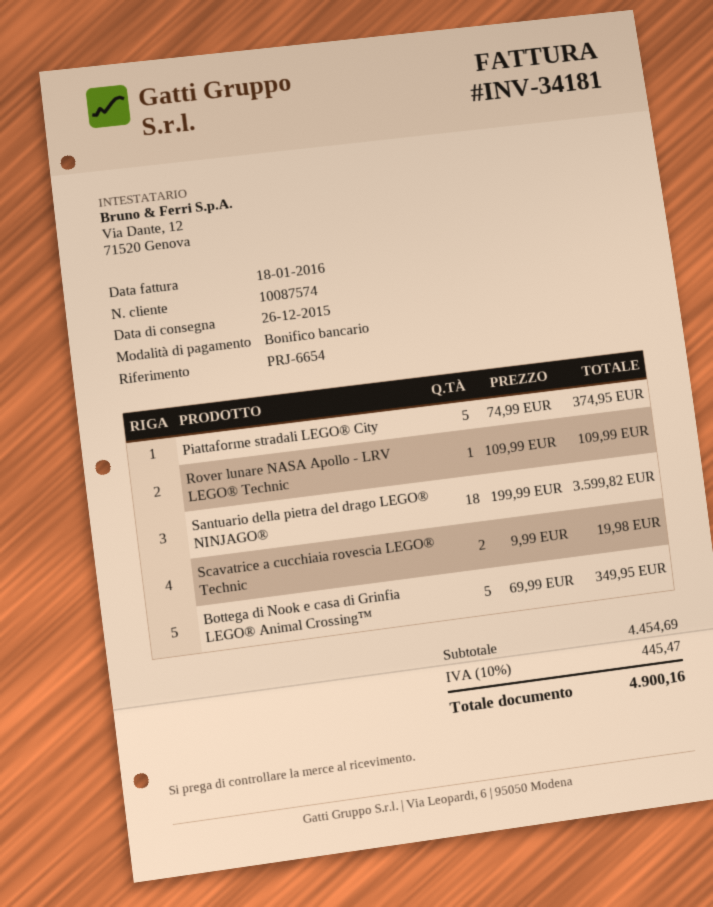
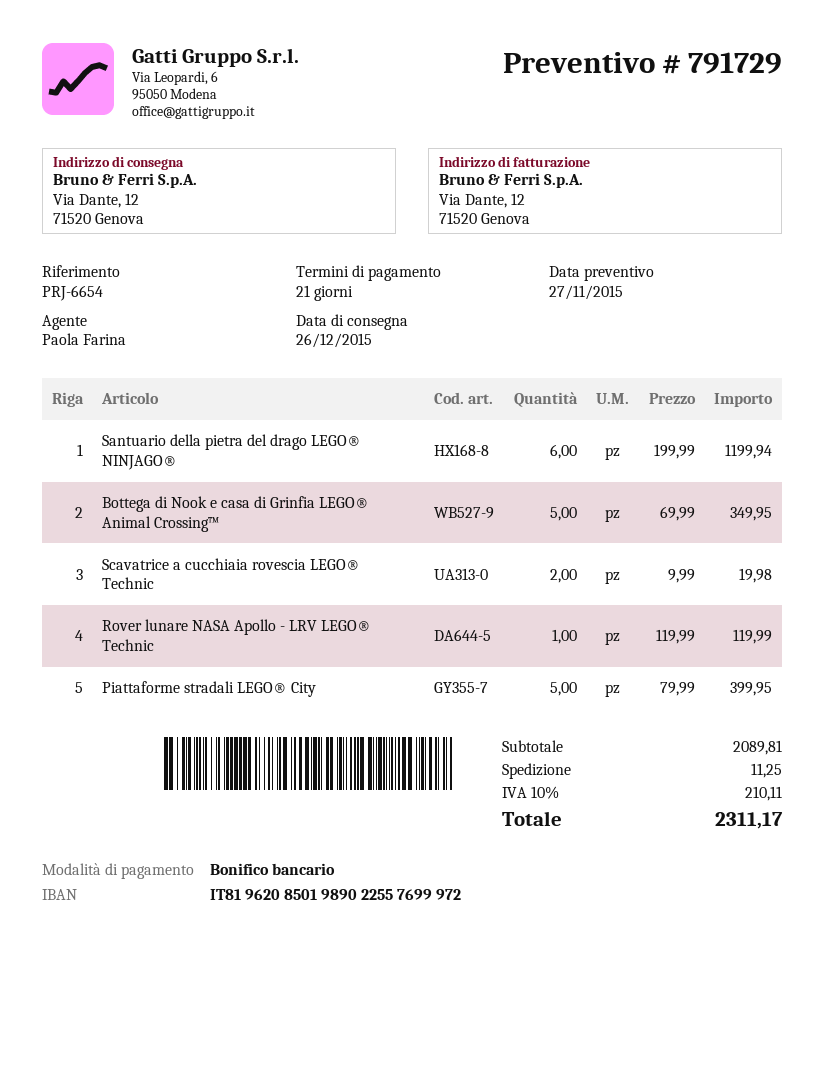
Piattaforme stradali LEGO® City: 5 x 74.99 = 374.95 -> 5 x 79.99 = 399.95
Rover lunare NASA Apollo - LRV LEGO® Technic: 1 x 109.99 = 109.99 -> 1 x 119.99 = 119.99
Santuario della pietra del drago LEGO® NINJAGO®: 18 x 199.99 = 3599.82 -> 6 x 199.99 = 1199.94
subtotal: 4454.69 -> 2089.81
shipping: none -> 11.25
tax: 10% = 445.47 -> 10% = 210.11
total: 4900.16 -> 2311.17

